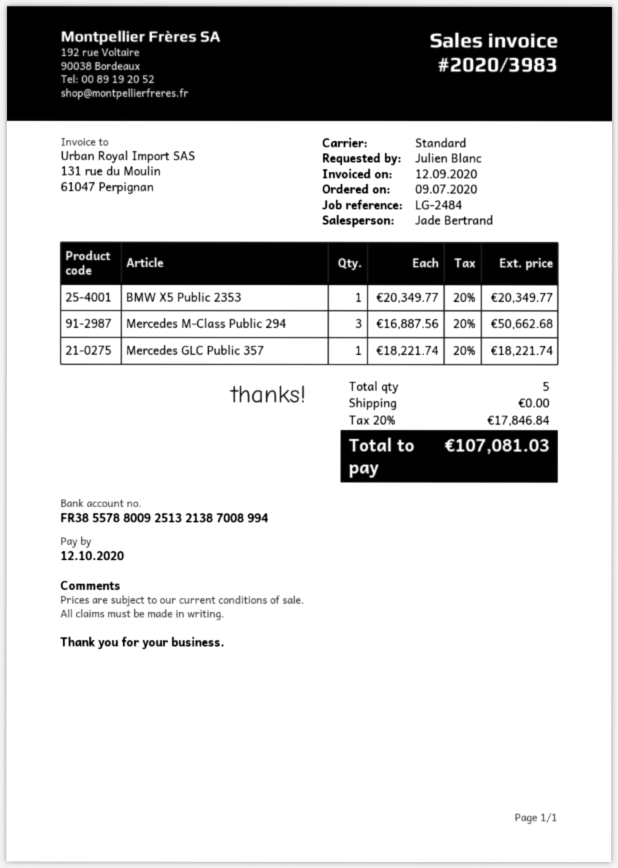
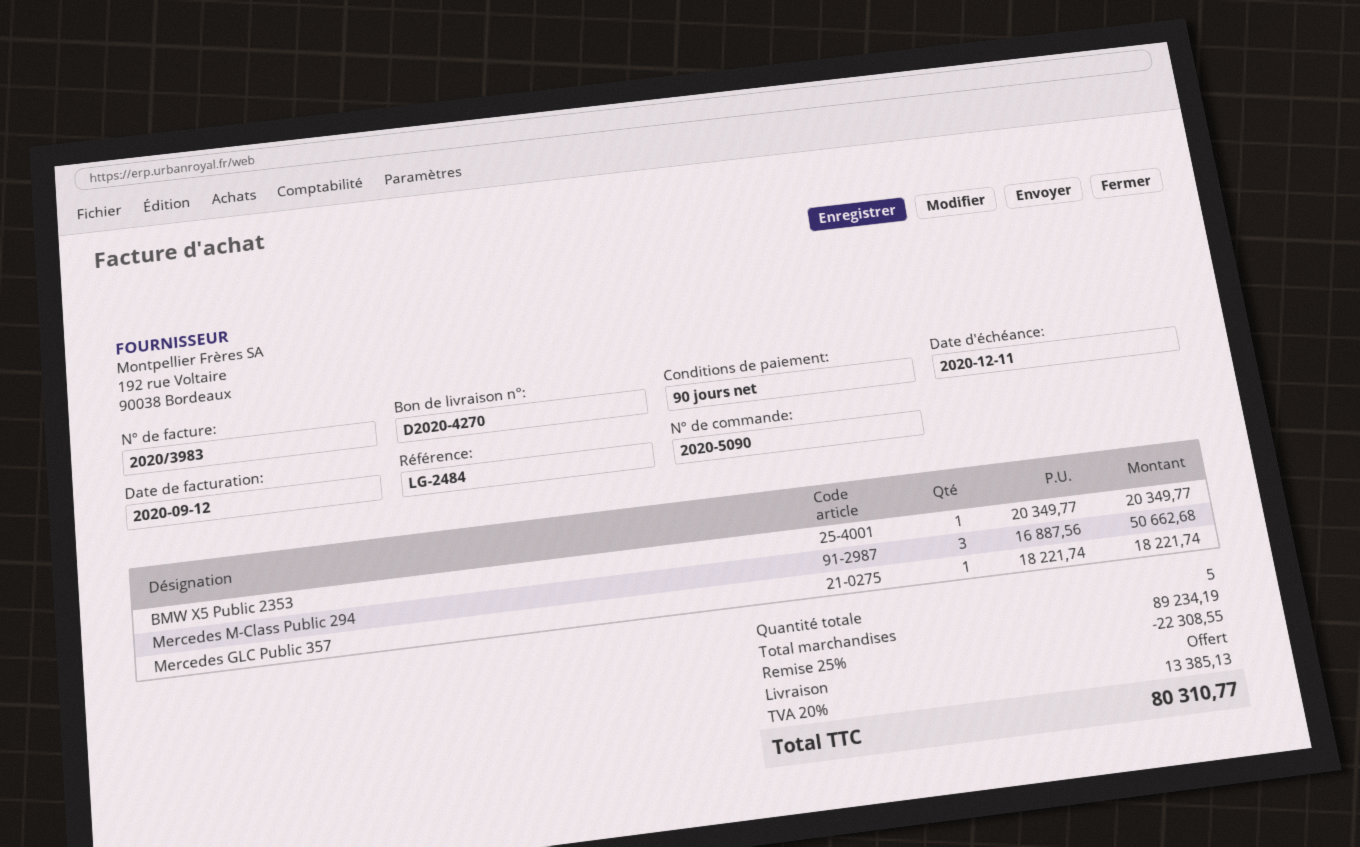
due date: 2020-10-12 -> 2020-12-11
discount: none -> 25% = 22308.55
tax: 20% = 17846.84 -> 20% = 13385.13
total: 107081.03 -> 80310.77

